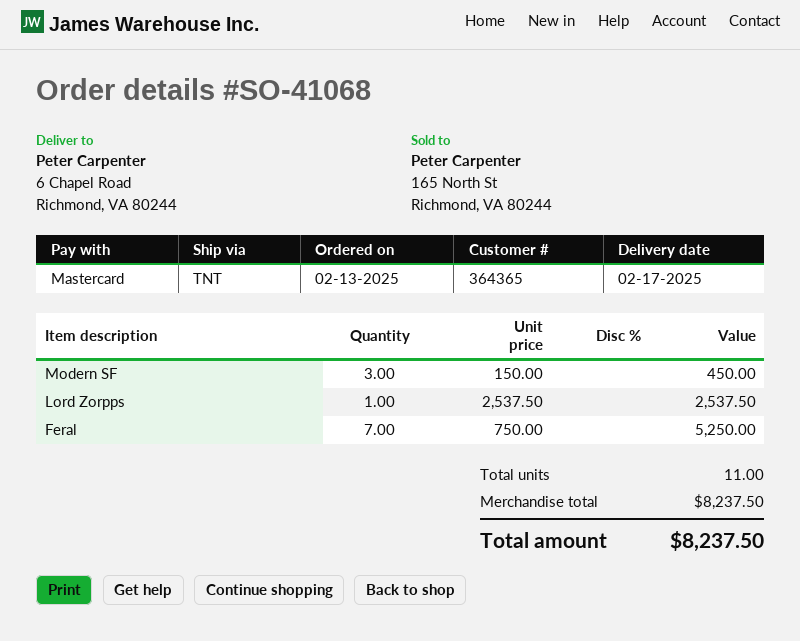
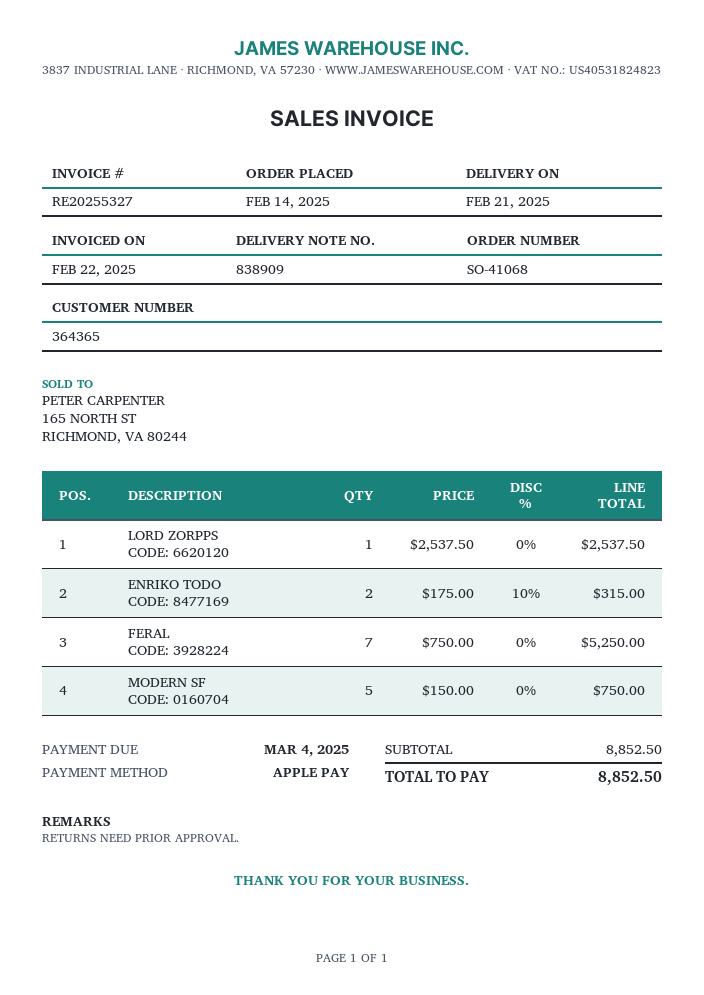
order date: 2025-02-13 -> 2025-02-14
delivery date: 2025-02-17 -> 2025-02-21
payment method: Mastercard -> Apple Pay
Modern SF: 3 x 150.00 = 450.00 -> 5 x 150.00 = 750.00
ENRIKO TODO: none -> 2 x 175.00 - 10% = 315.00
subtotal: 8237.50 -> 8852.50
total: 8237.50 -> 8852.50

